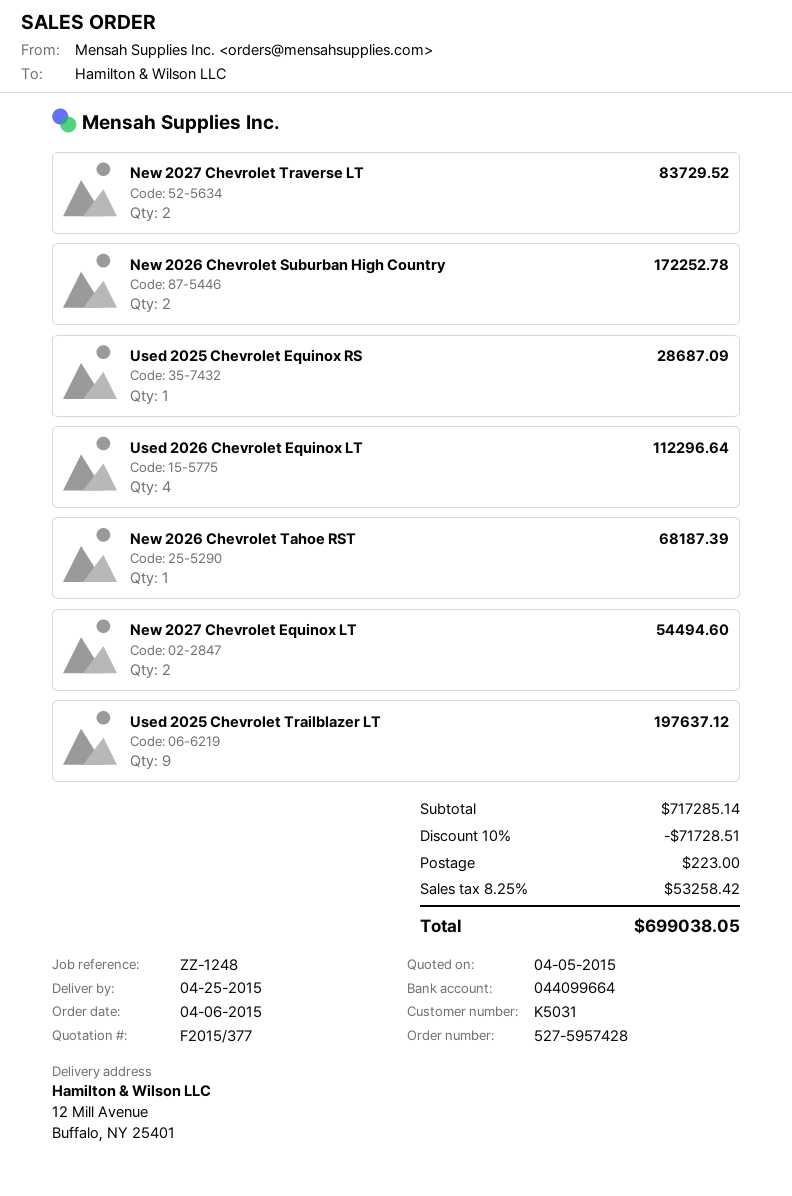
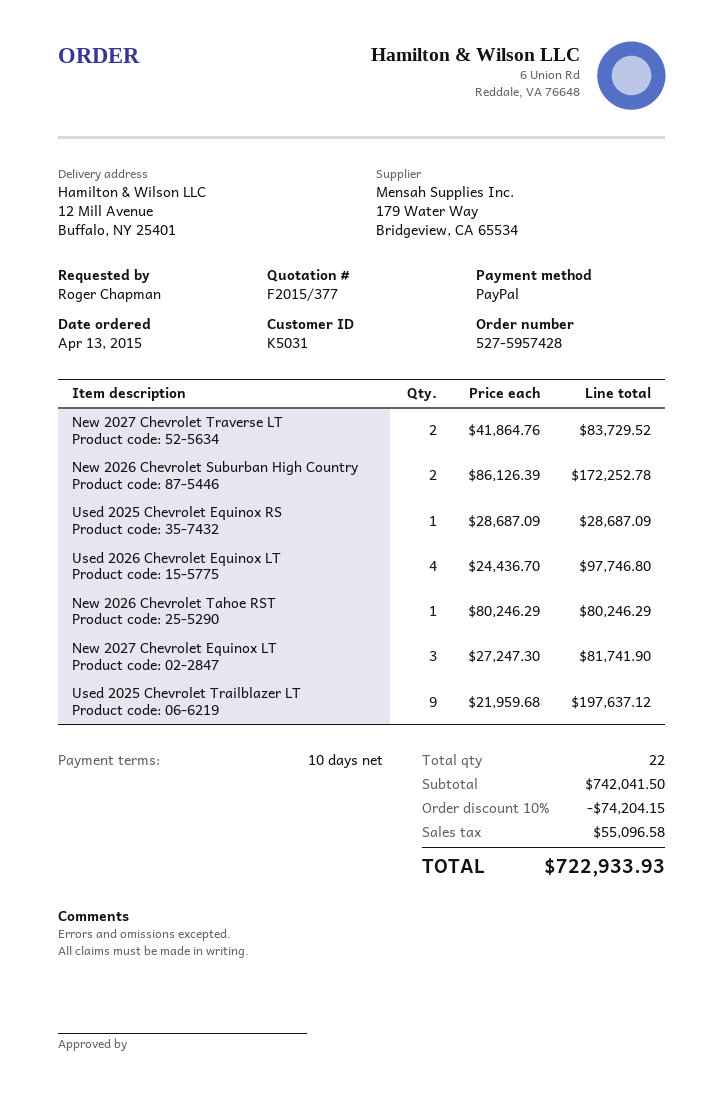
order date: 2015-04-06 -> 2015-04-13
Used 2026 Chevrolet Equinox LT: 4 for 112296.64 -> 4 for 97746.80
New 2026 Chevrolet Tahoe RST: 1 for 68187.39 -> 1 for 80246.29
New 2027 Chevrolet Equinox LT: 2 for 54494.60 -> 3 for 81741.90
subtotal: 717285.14 -> 742041.50
discount: 10% = 71728.51 -> 10% = 74204.15
shipping: 223.00 -> none
tax: 53258.42 -> 55096.58
total: 699038.05 -> 722933.93

